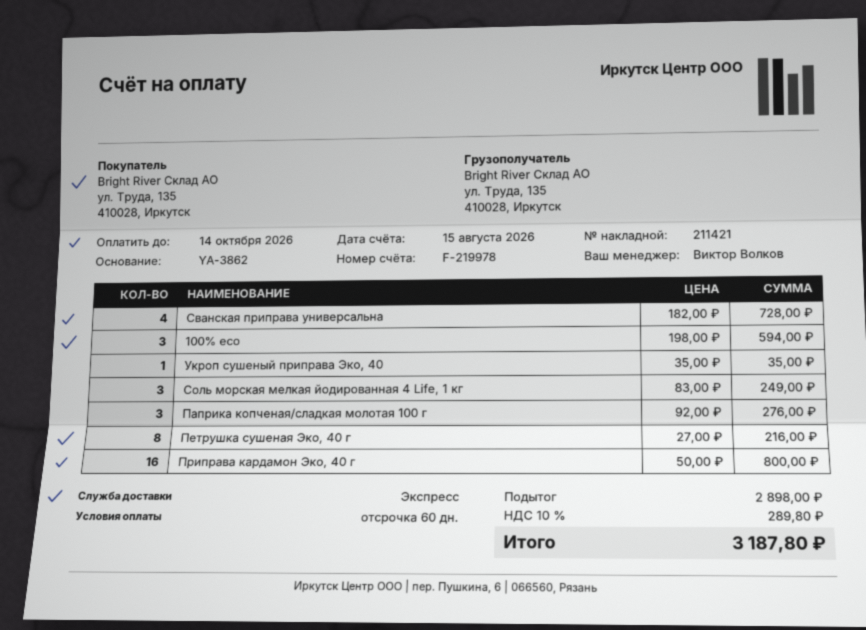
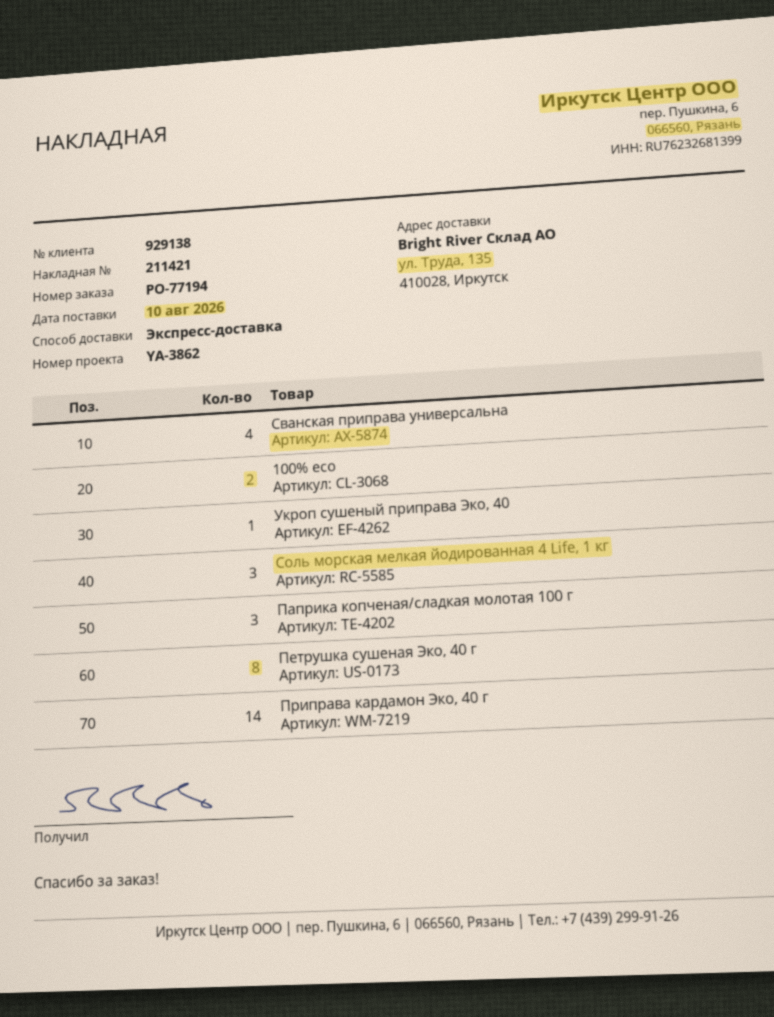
100% eco: 3 -> 2
Приправа кардамон Эко, 40 г: 16 -> 14

